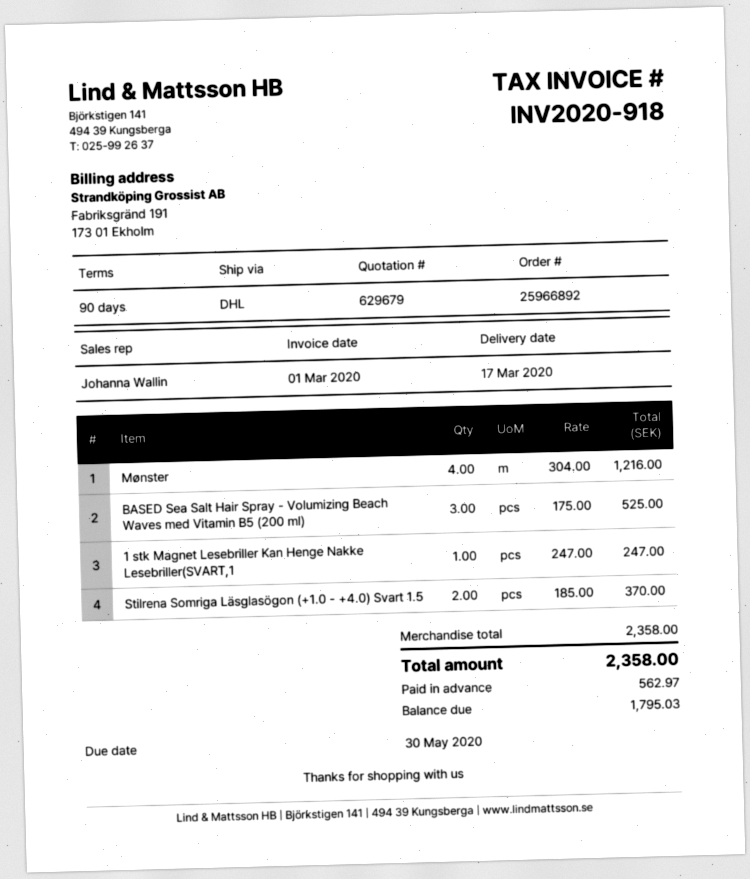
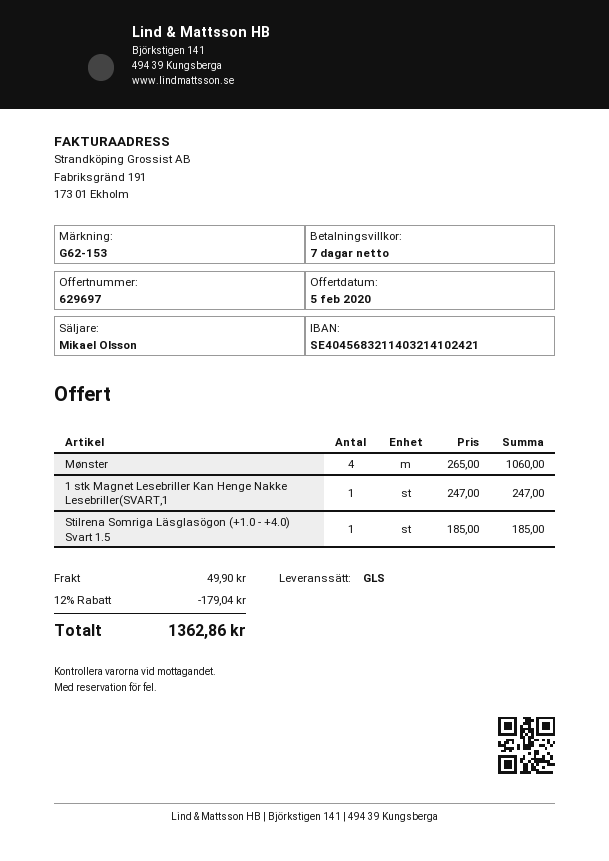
quote number: 629679 -> 629697
payment terms: 90 days -> 7 days
sales rep: Johanna Wallin -> Mikael Olsson
shipping method: DHL -> GLS
Mønster: 4 x 304.00 = 1216.00 -> 4 x 265.00 = 1060.00
BASED Sea Salt Hair Spray - Volumizing Beach Waves med Vitamin B5 (200 ml): 3 x 175.00 = 525.00 -> none
Stilrena Somriga Läsglasögon (+1.0 - +4.0) Svart 1.5: 2 x 185.00 = 370.00 -> 1 x 185.00 = 185.00
discount: none -> 12% = 179.04
shipping: none -> 49.90
total: 2358.00 -> 1362.86

